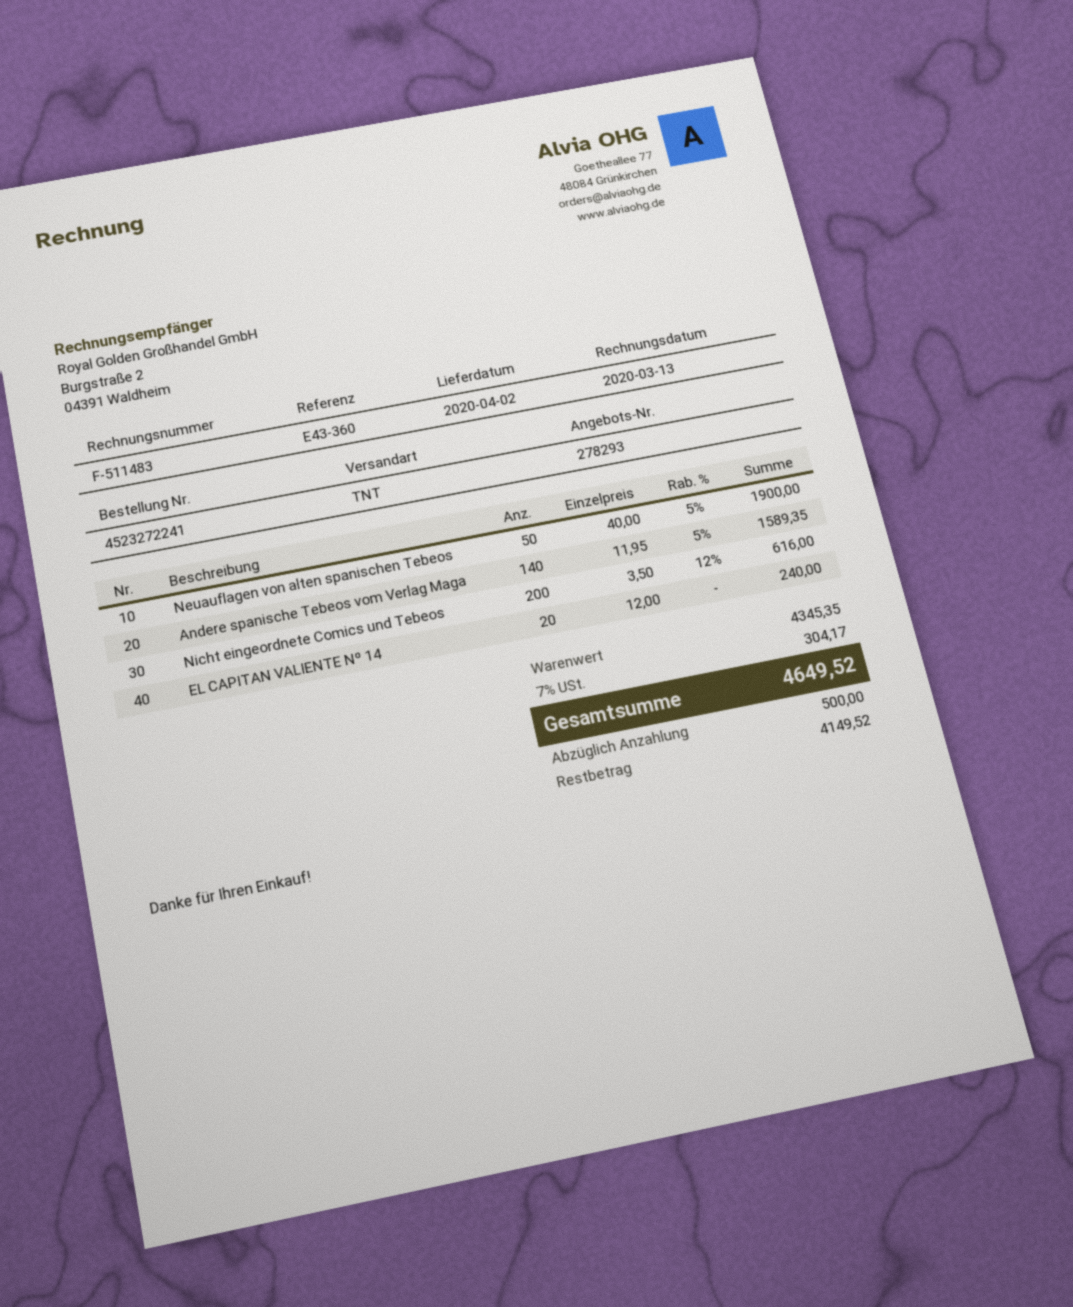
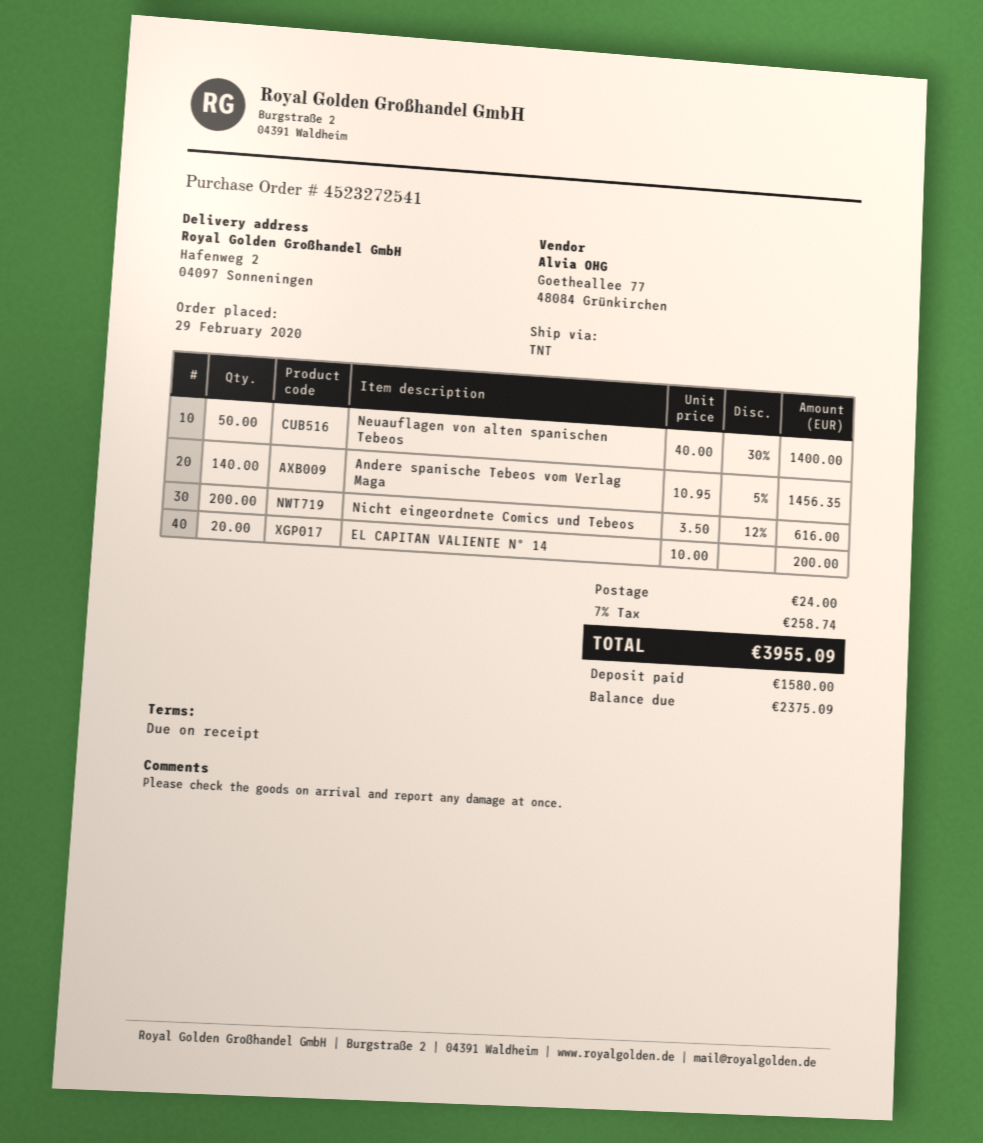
order number: 4523272241 -> 4523272541
Neuauflagen von alten spanischen Tebeos: 50 x 40.00 - 5% = 1900.00 -> 50 x 40.00 - 30% = 1400.00
Andere spanische Tebeos vom Verlag Maga: 140 x 11.95 - 5% = 1589.35 -> 140 x 10.95 - 5% = 1456.35
EL CAPITAN VALIENTE Nº 14: 20 x 12.00 = 240.00 -> 20 x 10.00 = 200.00
shipping: none -> 24.00
tax: 7% = 304.17 -> 7% = 258.74
total: 4649.52 -> 3955.09
deposit: 500.00 -> 1580.00
balance: 4149.52 -> 2375.09

